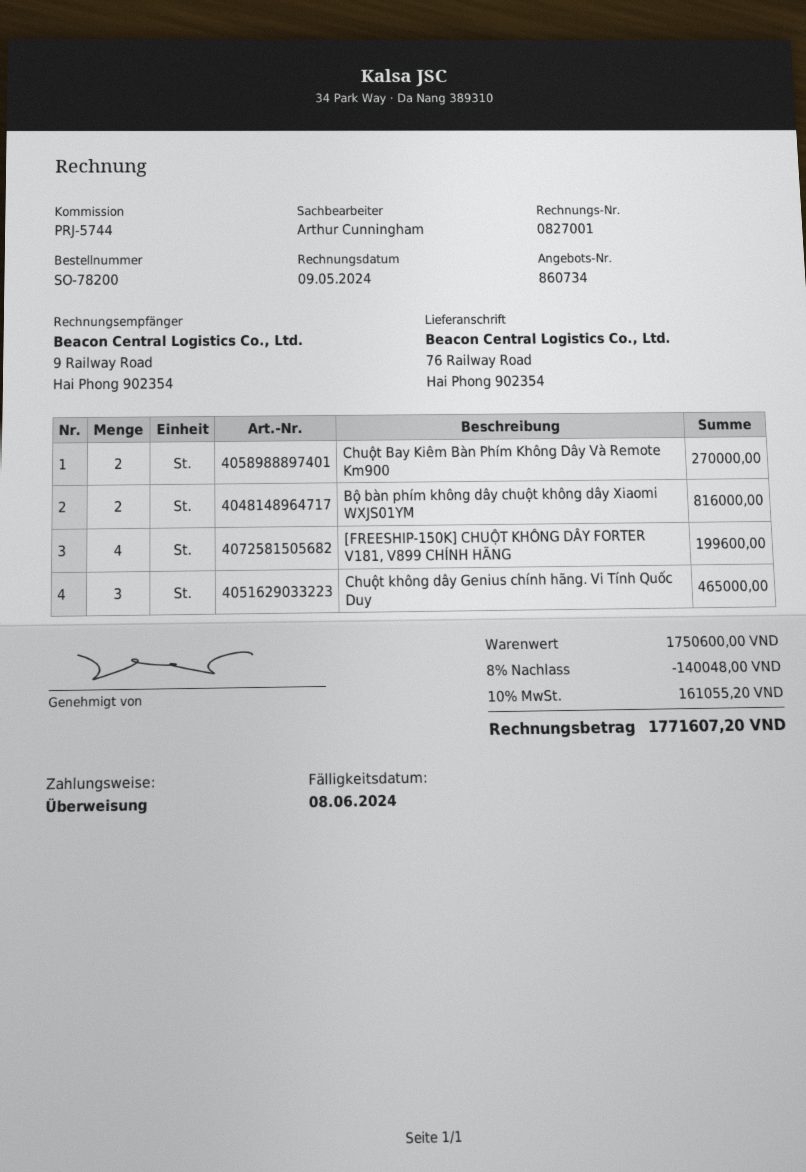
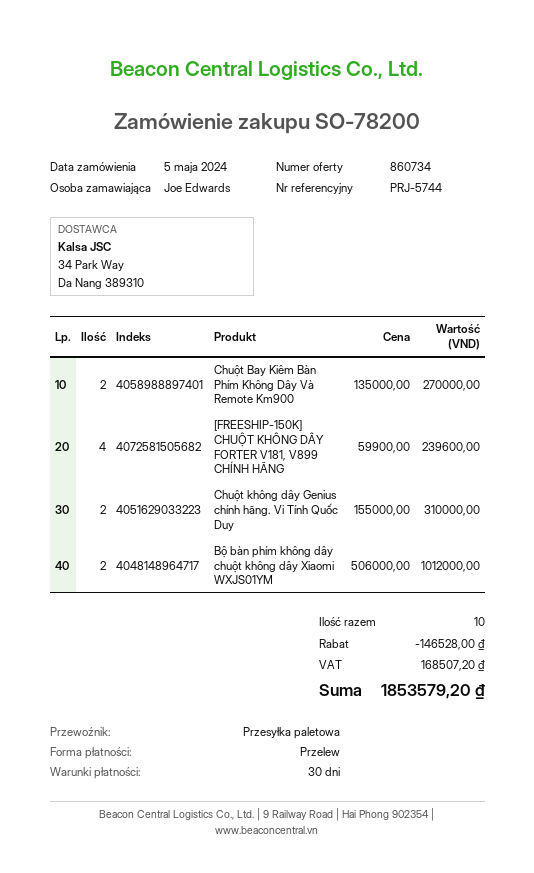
Bộ bàn phím không dây chuột không dây Xiaomi WXJS01YM: 2 for 816000.00 -> 2 for 1012000.00
[FREESHIP-150K] CHUỘT KHÔNG DÂY FORTER V181, V899 CHÍNH HÃNG: 4 for 199600.00 -> 4 for 239600.00
Chuột không dây Genius chính hãng. Vi Tính Quốc Duy: 3 for 465000.00 -> 2 for 310000.00
discount: 140048.00 -> 146528.00
tax: 161055.20 -> 168507.20
total: 1771607.20 -> 1853579.20

